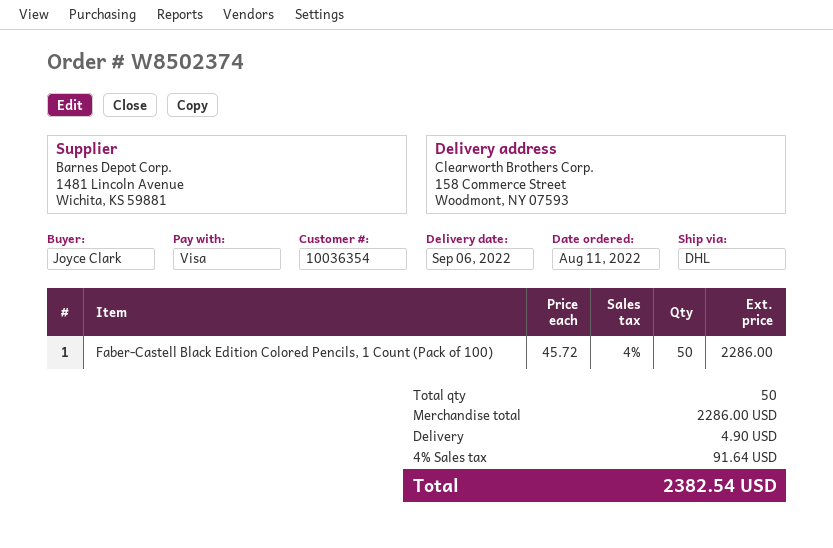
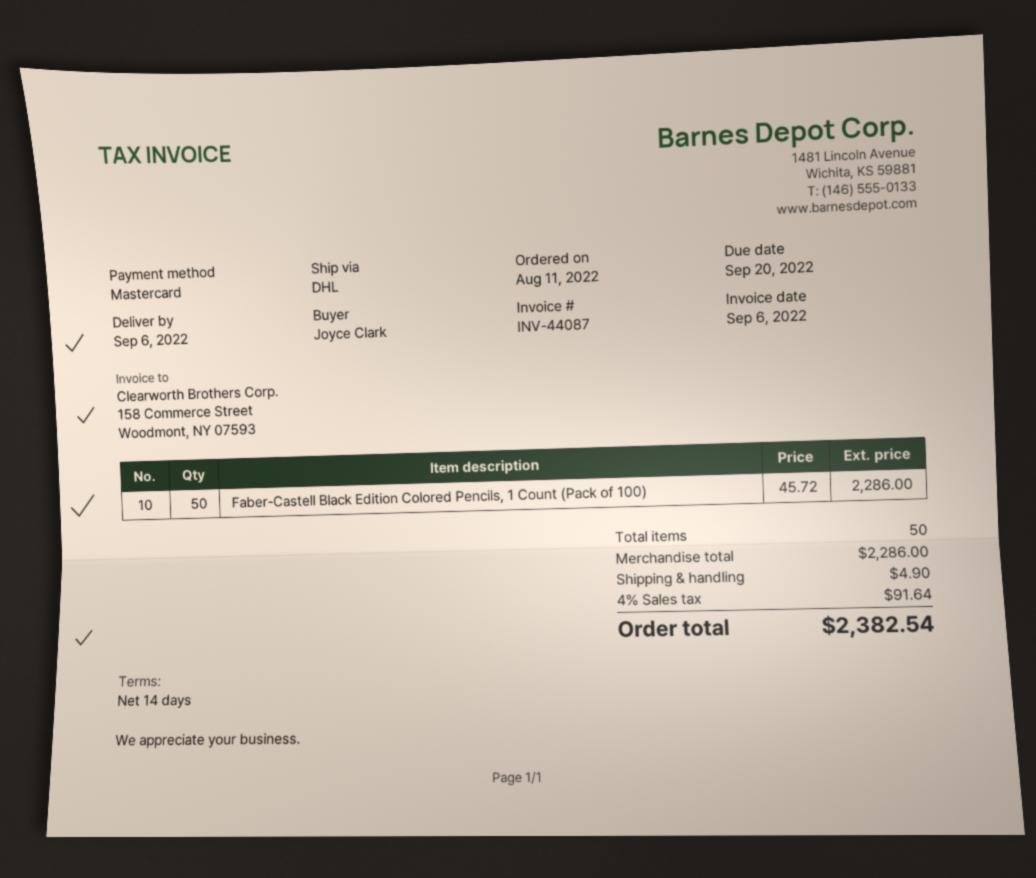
payment method: Visa -> Mastercard

